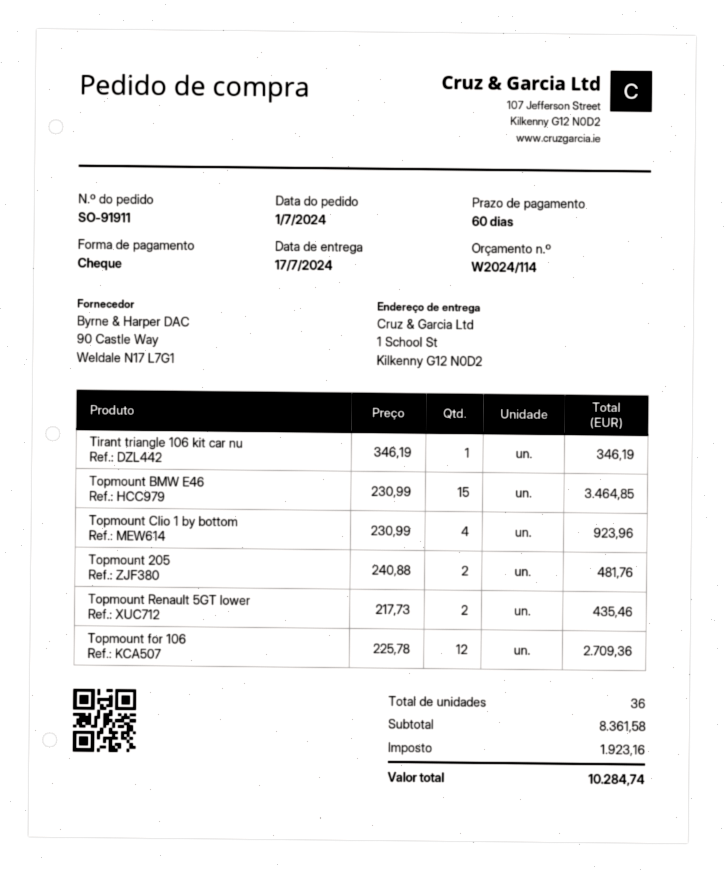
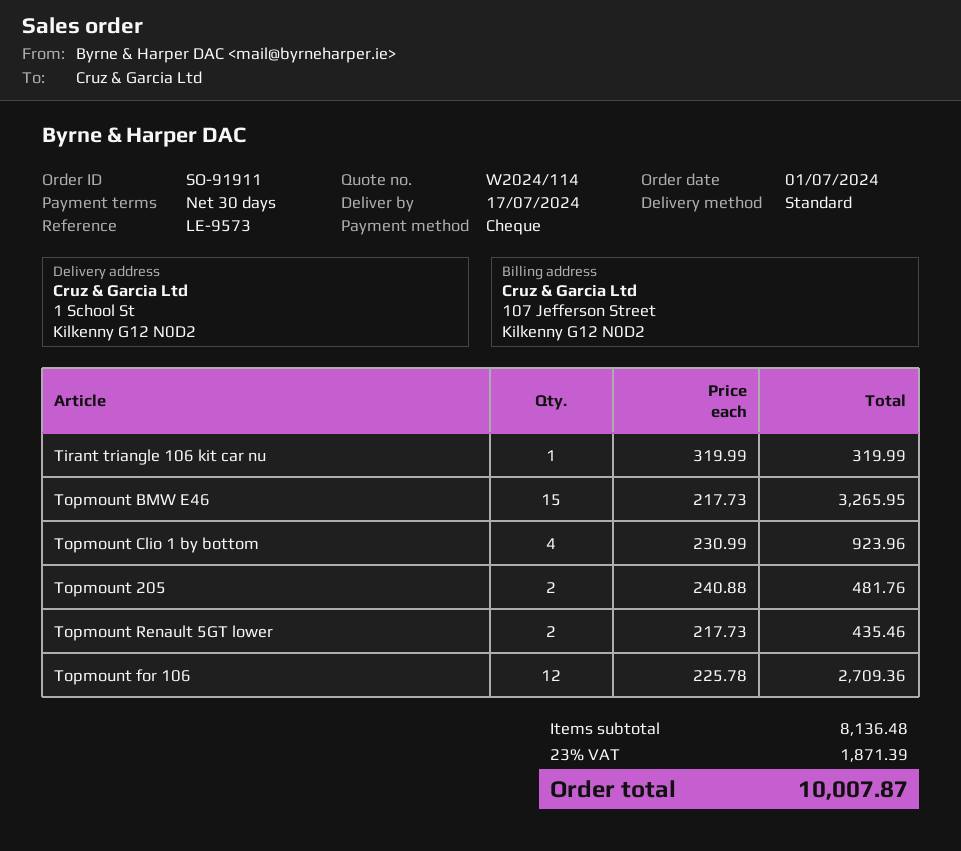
payment terms: 60 days -> 30 days
Tirant triangle 106 kit car nu: 1 x 346.19 = 346.19 -> 1 x 319.99 = 319.99
Topmount BMW E46: 15 x 230.99 = 3464.85 -> 15 x 217.73 = 3265.95
subtotal: 8361.58 -> 8136.48
tax: 1923.16 -> 1871.39
total: 10284.74 -> 10007.87

